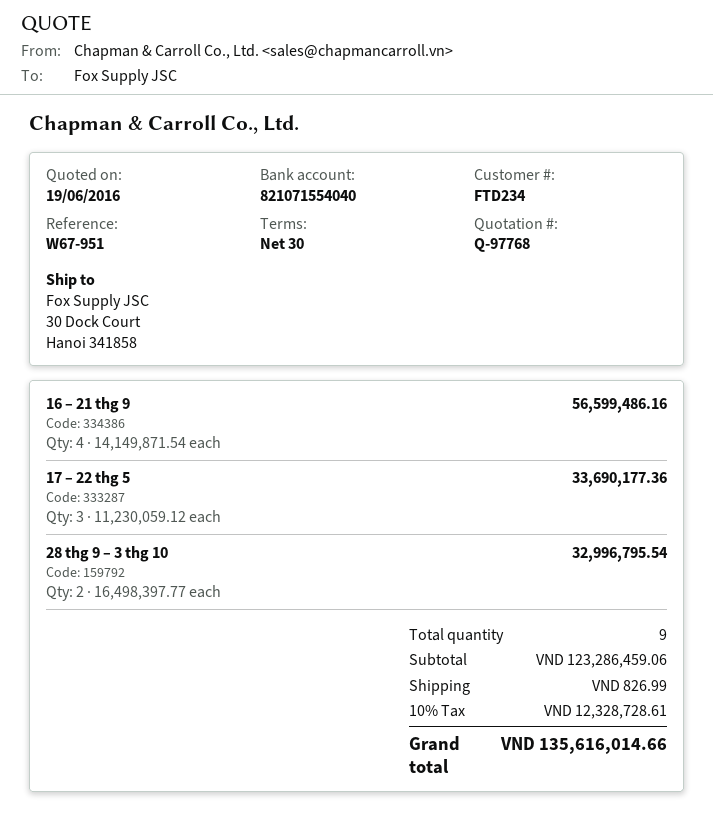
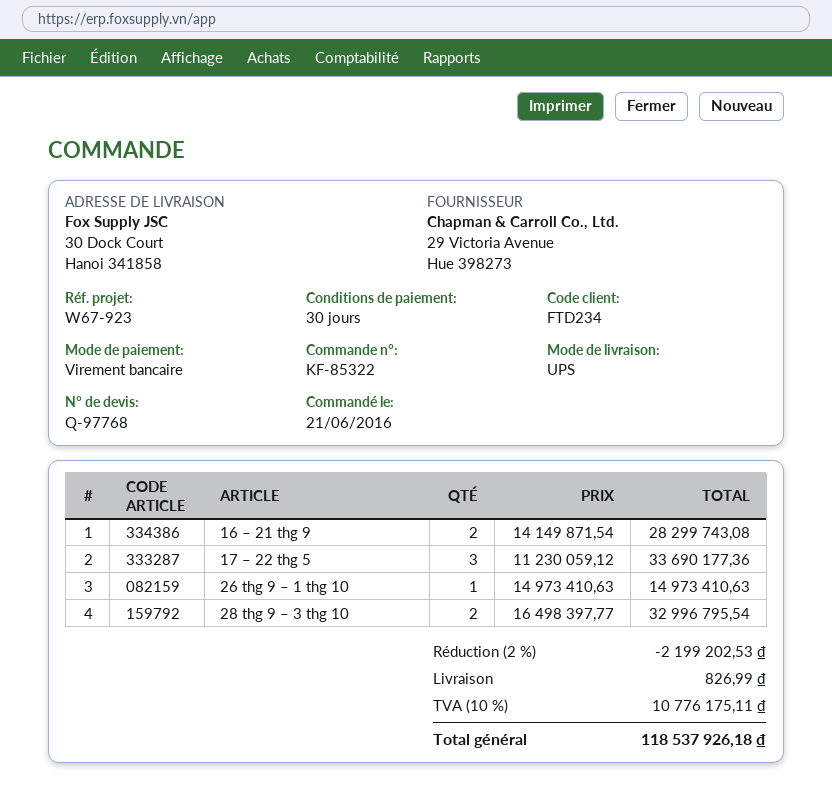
reference: W67-951 -> W67-923
16 – 21 thg 9: 4 x 14149871.54 = 56599486.16 -> 2 x 14149871.54 = 28299743.08
26 thg 9 – 1 thg 10: none -> 1 x 14973410.63 = 14973410.63
discount: none -> 2% = 2199202.53
tax: 10% = 12328728.61 -> 10% = 10776175.11
total: 135616014.66 -> 118537926.18

